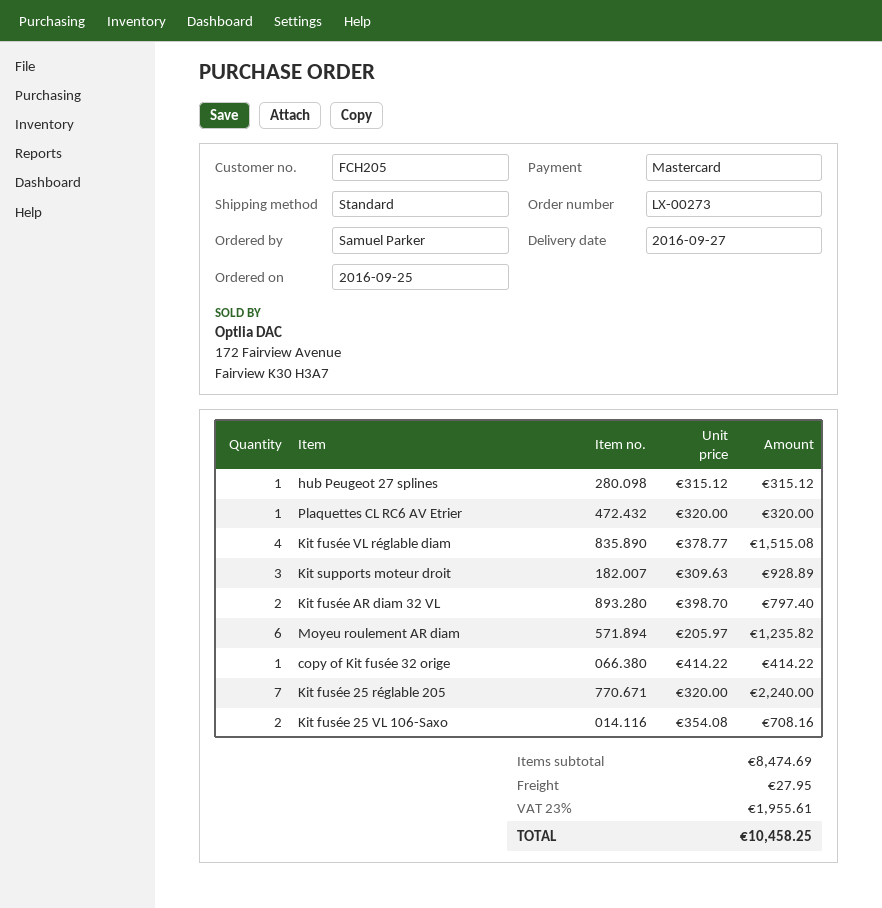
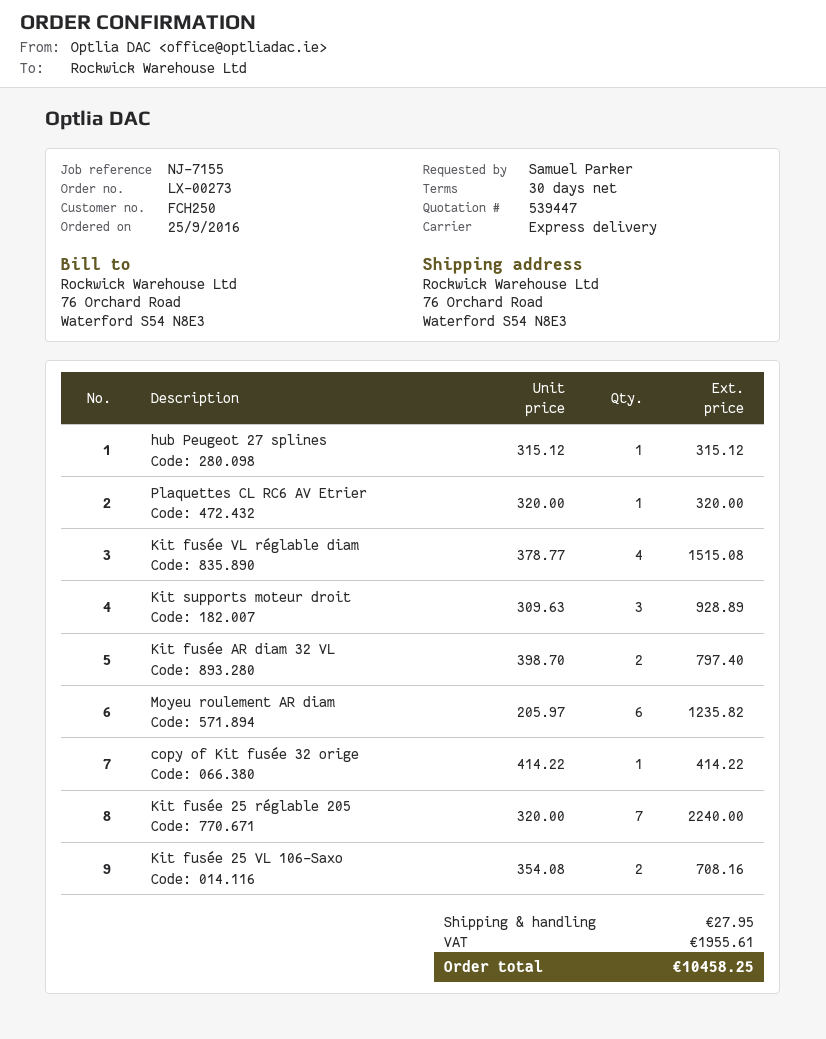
customer number: FCH205 -> FCH250
shipping method: standard -> express

